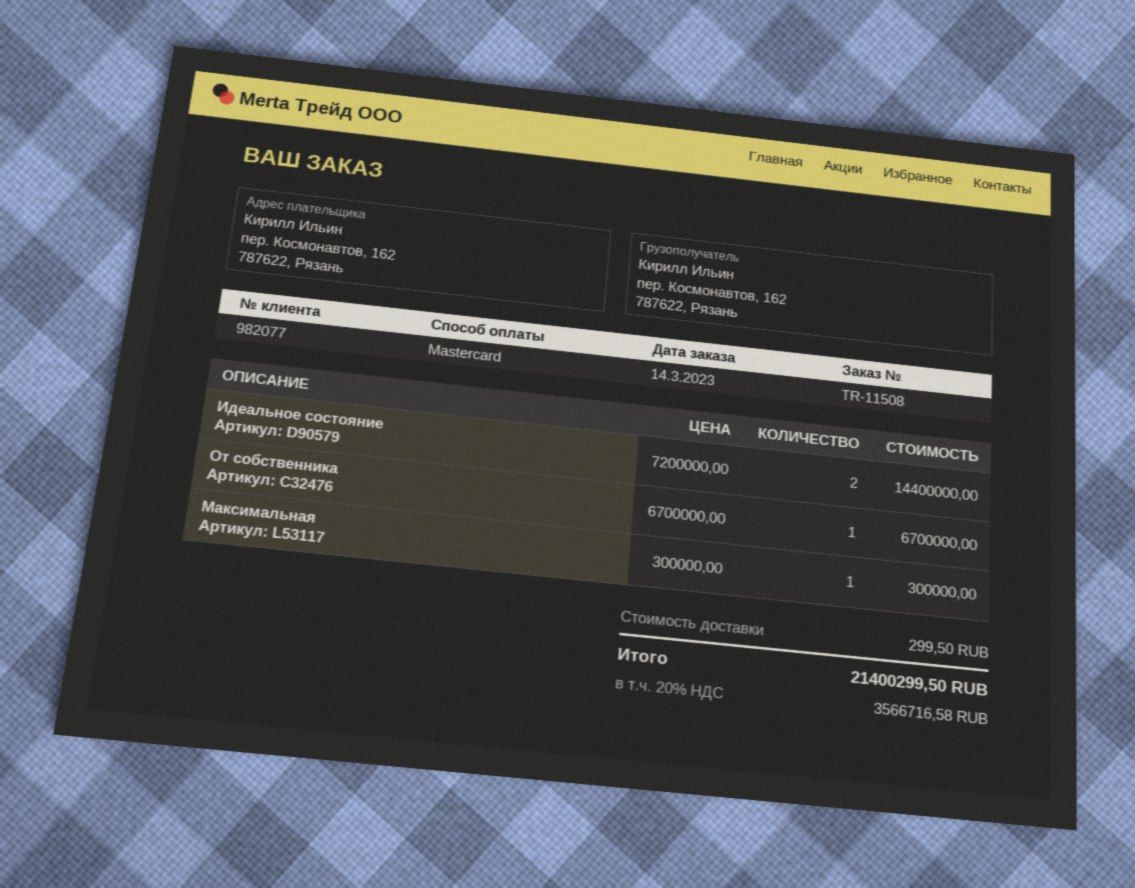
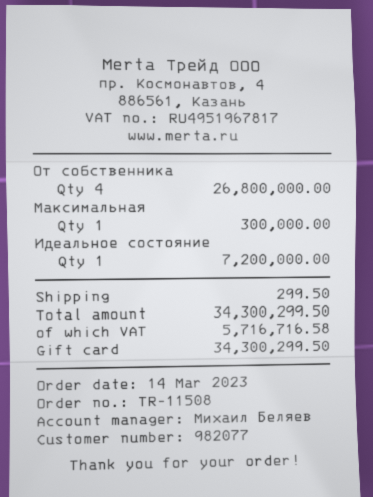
payment method: Mastercard -> gift card
Идеальное состояние: 2 for 14400000.00 -> 1 for 7200000.00
От собственника: 1 for 6700000.00 -> 4 for 26800000.00
tax: 3566716.58 -> 5716716.58
total: 21400299.50 -> 34300299.50

